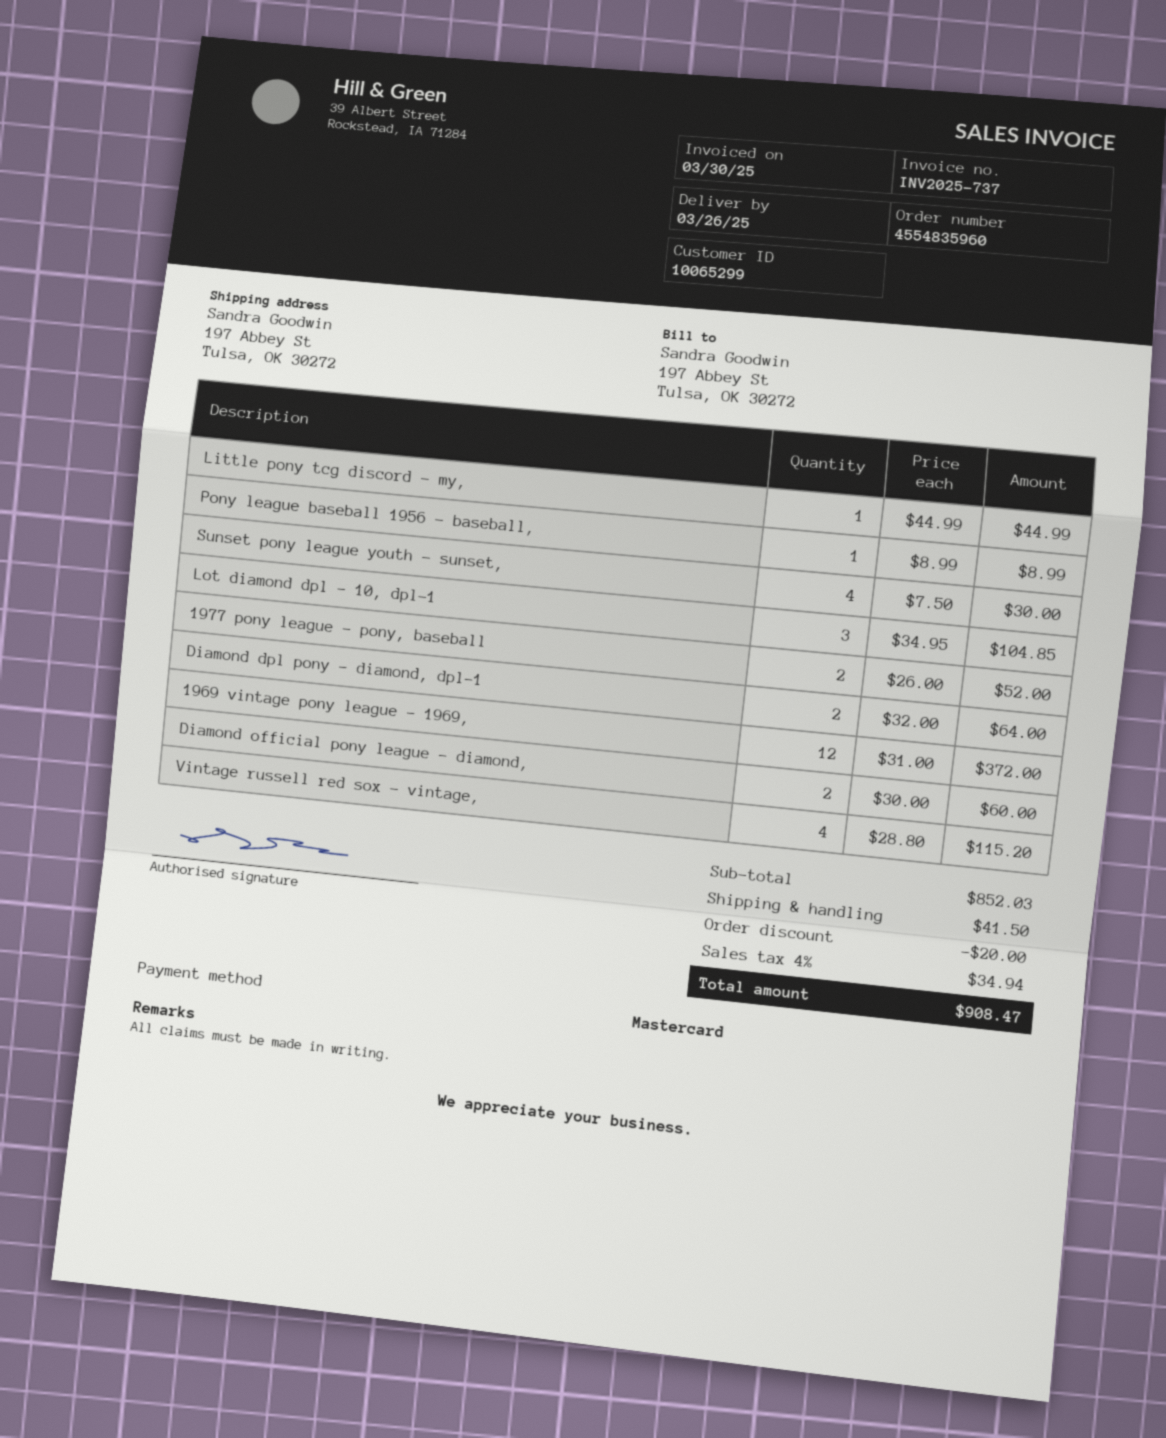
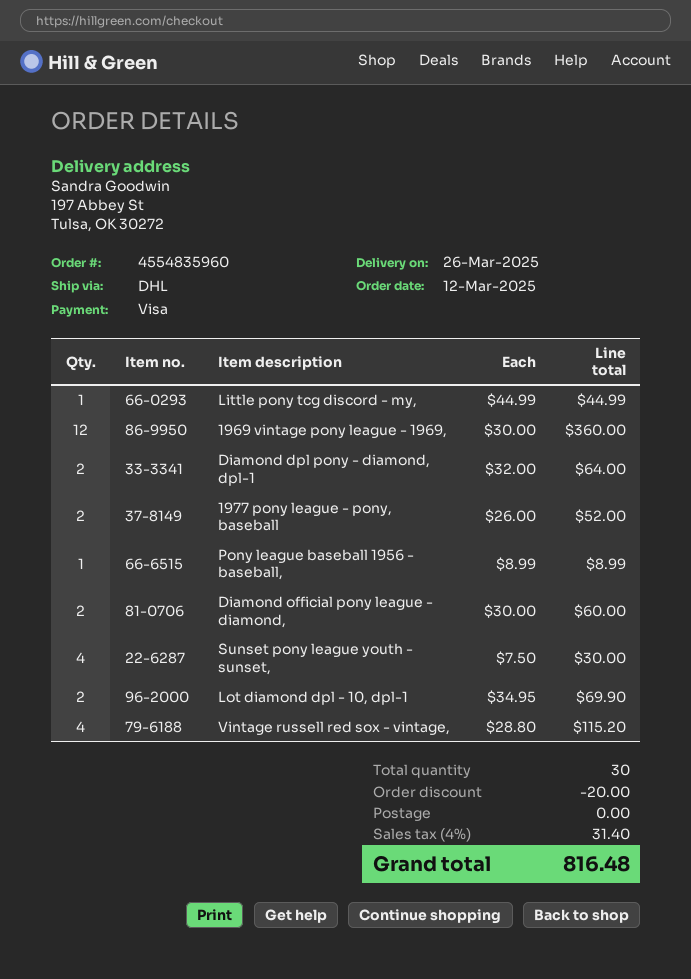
payment method: Mastercard -> Visa
Lot diamond dpl - 10, dpl-1: 3 x 34.95 = 104.85 -> 2 x 34.95 = 69.90
1969 vintage pony league - 1969,: 12 x 31.00 = 372.00 -> 12 x 30.00 = 360.00
shipping: 41.50 -> 0.00
tax: 4% = 34.94 -> 4% = 31.40
total: 908.47 -> 816.48

